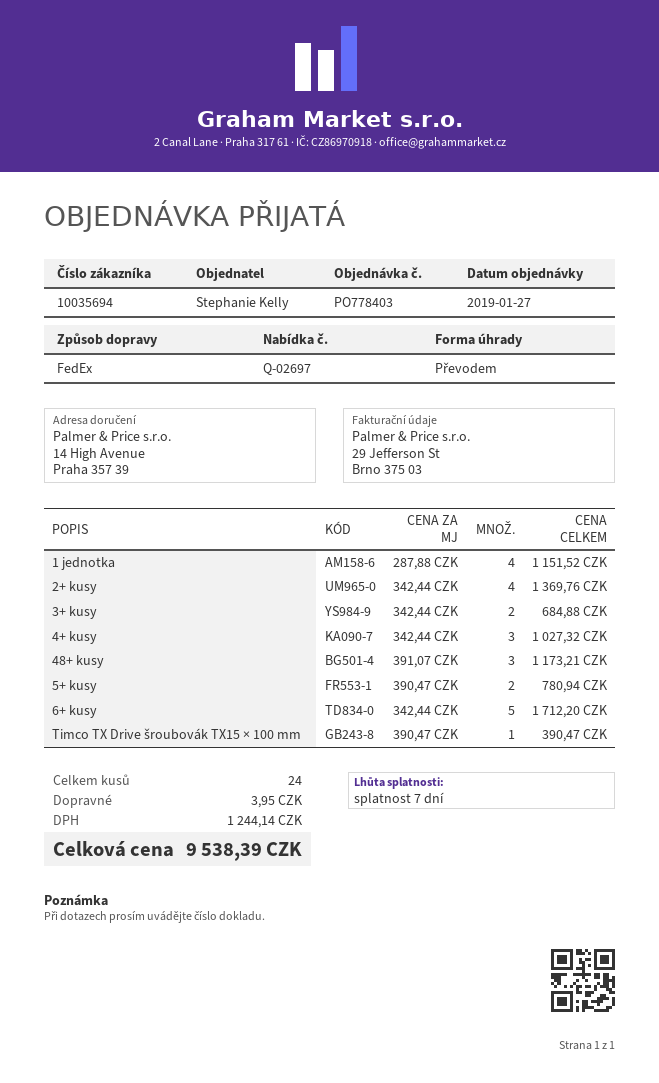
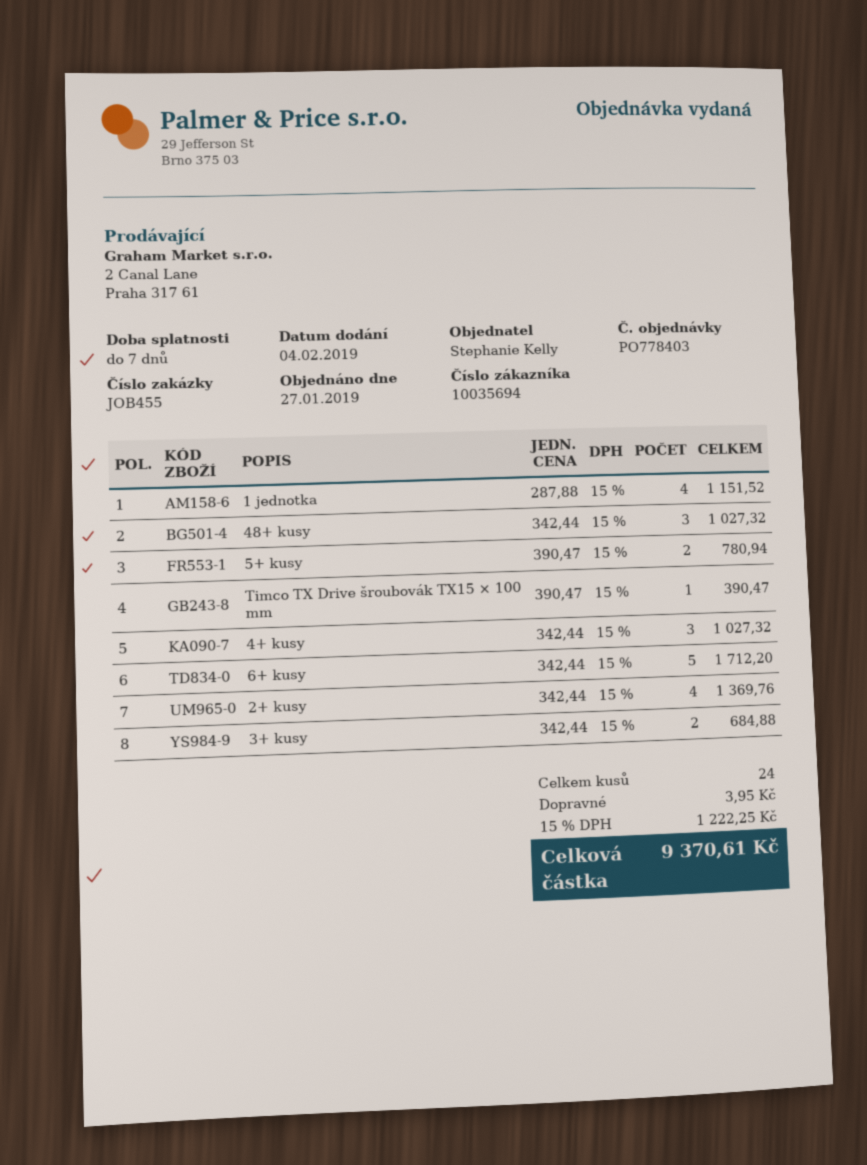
48+ kusy: 3 x 391.07 = 1173.21 -> 3 x 342.44 = 1027.32
tax: 1244.14 -> 1222.25
total: 9538.39 -> 9370.61

